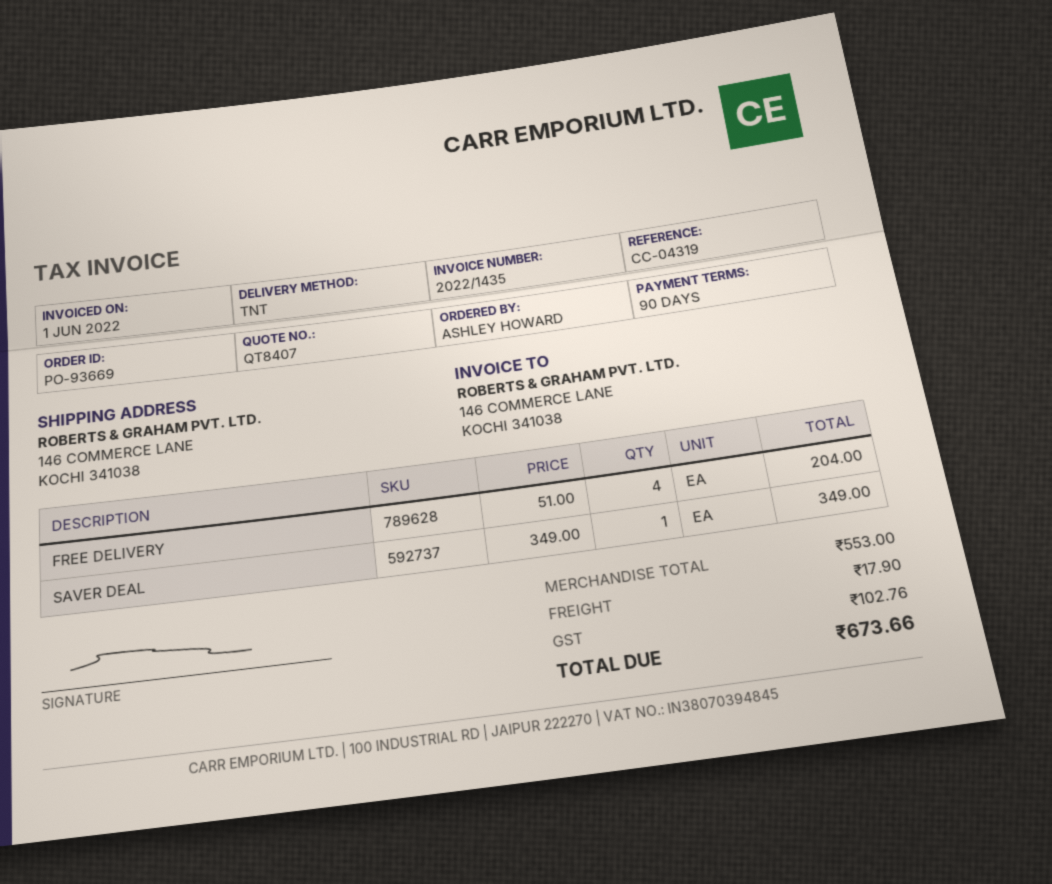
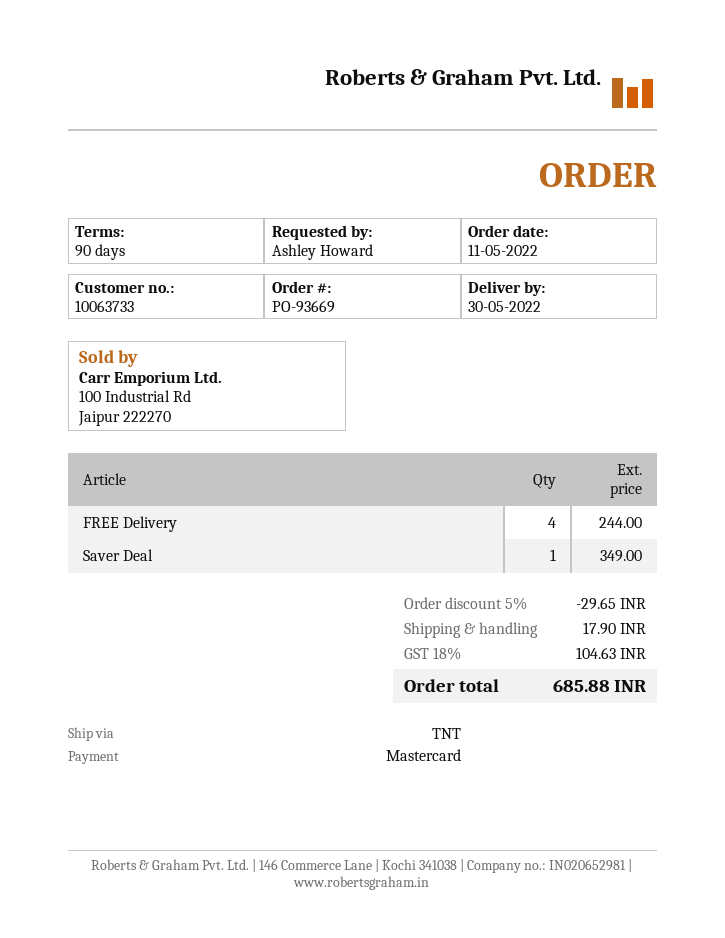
FREE DELIVERY: 4 for 204.00 -> 4 for 244.00
discount: none -> 5% = 29.65
tax: 102.76 -> 104.63
total: 673.66 -> 685.88

